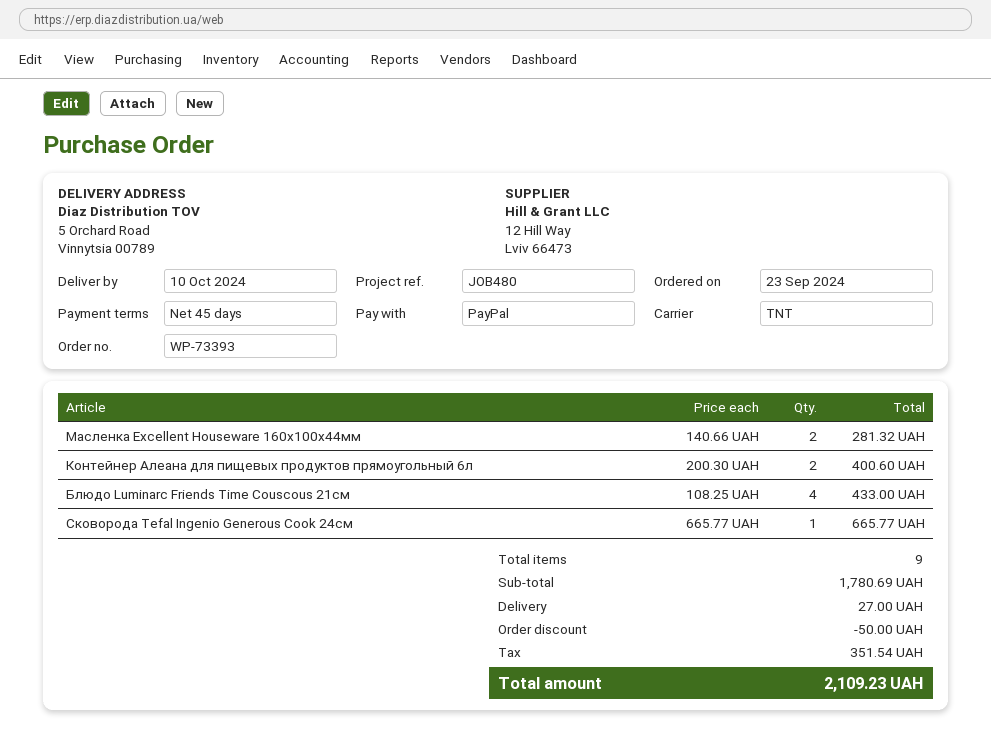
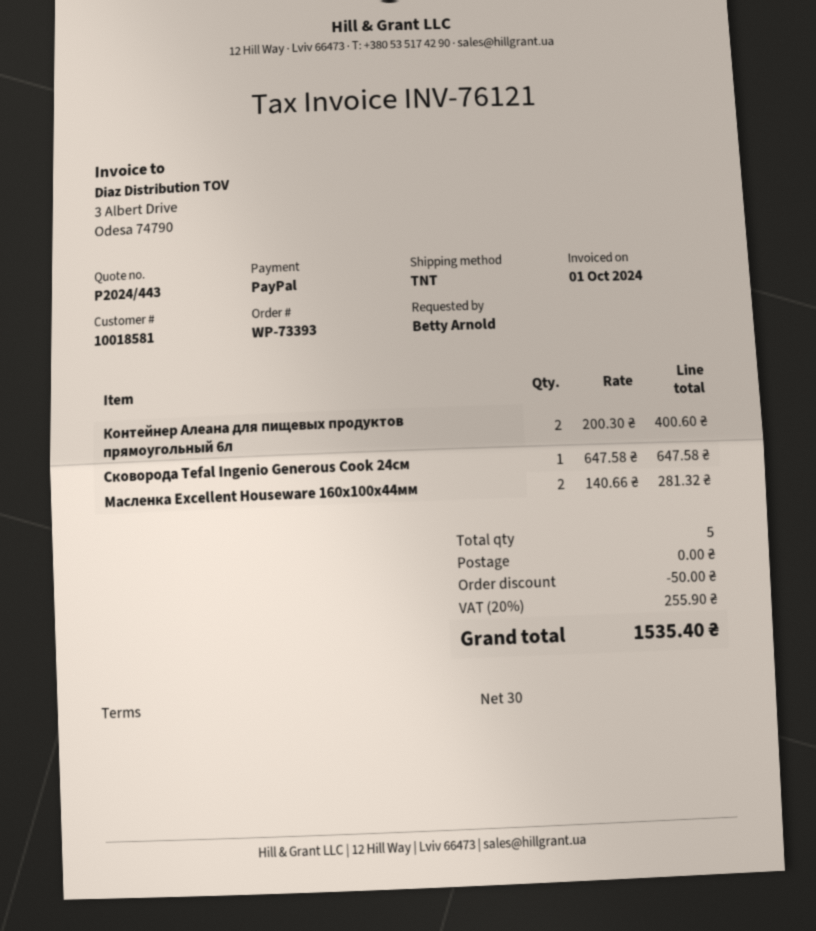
payment terms: 45 days -> 30 days
Блюдо Luminarc Friends Time Couscous 21см: 4 x 108.25 = 433.00 -> none
Сковорода Tefal Ingenio Generous Cook 24см: 1 x 665.77 = 665.77 -> 1 x 647.58 = 647.58
total quantity: 9 -> 5
shipping: 27.00 -> 0.00
tax: 351.54 -> 255.90
total: 2109.23 -> 1535.40

